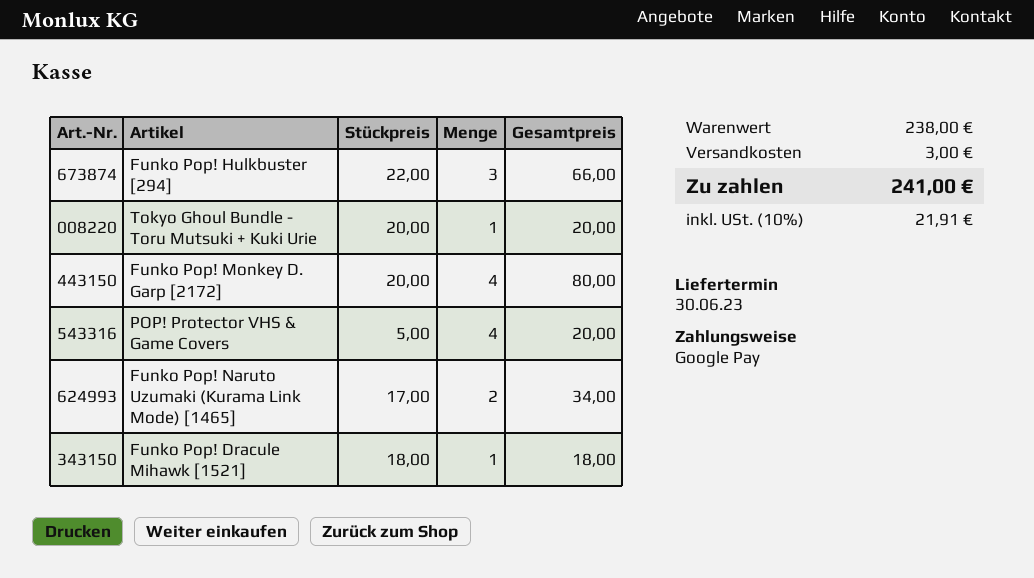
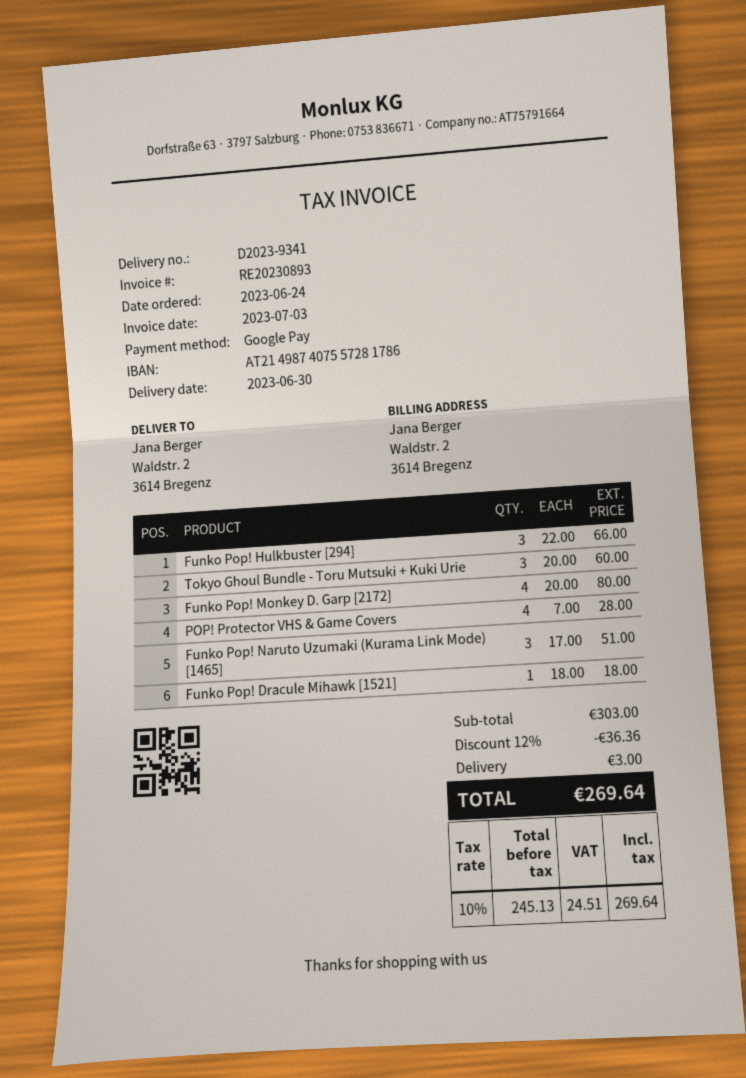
Tokyo Ghoul Bundle - Toru Mutsuki + Kuki Urie: 1 x 20.00 = 20.00 -> 3 x 20.00 = 60.00
POP! Protector VHS & Game Covers: 4 x 5.00 = 20.00 -> 4 x 7.00 = 28.00
Funko Pop! Naruto Uzumaki (Kurama Link Mode) [1465]: 2 x 17.00 = 34.00 -> 3 x 17.00 = 51.00
subtotal: 238.00 -> 303.00
discount: none -> 12% = 36.36
tax: 10% = 21.91 -> 10% = 24.51
total: 241.00 -> 269.64

